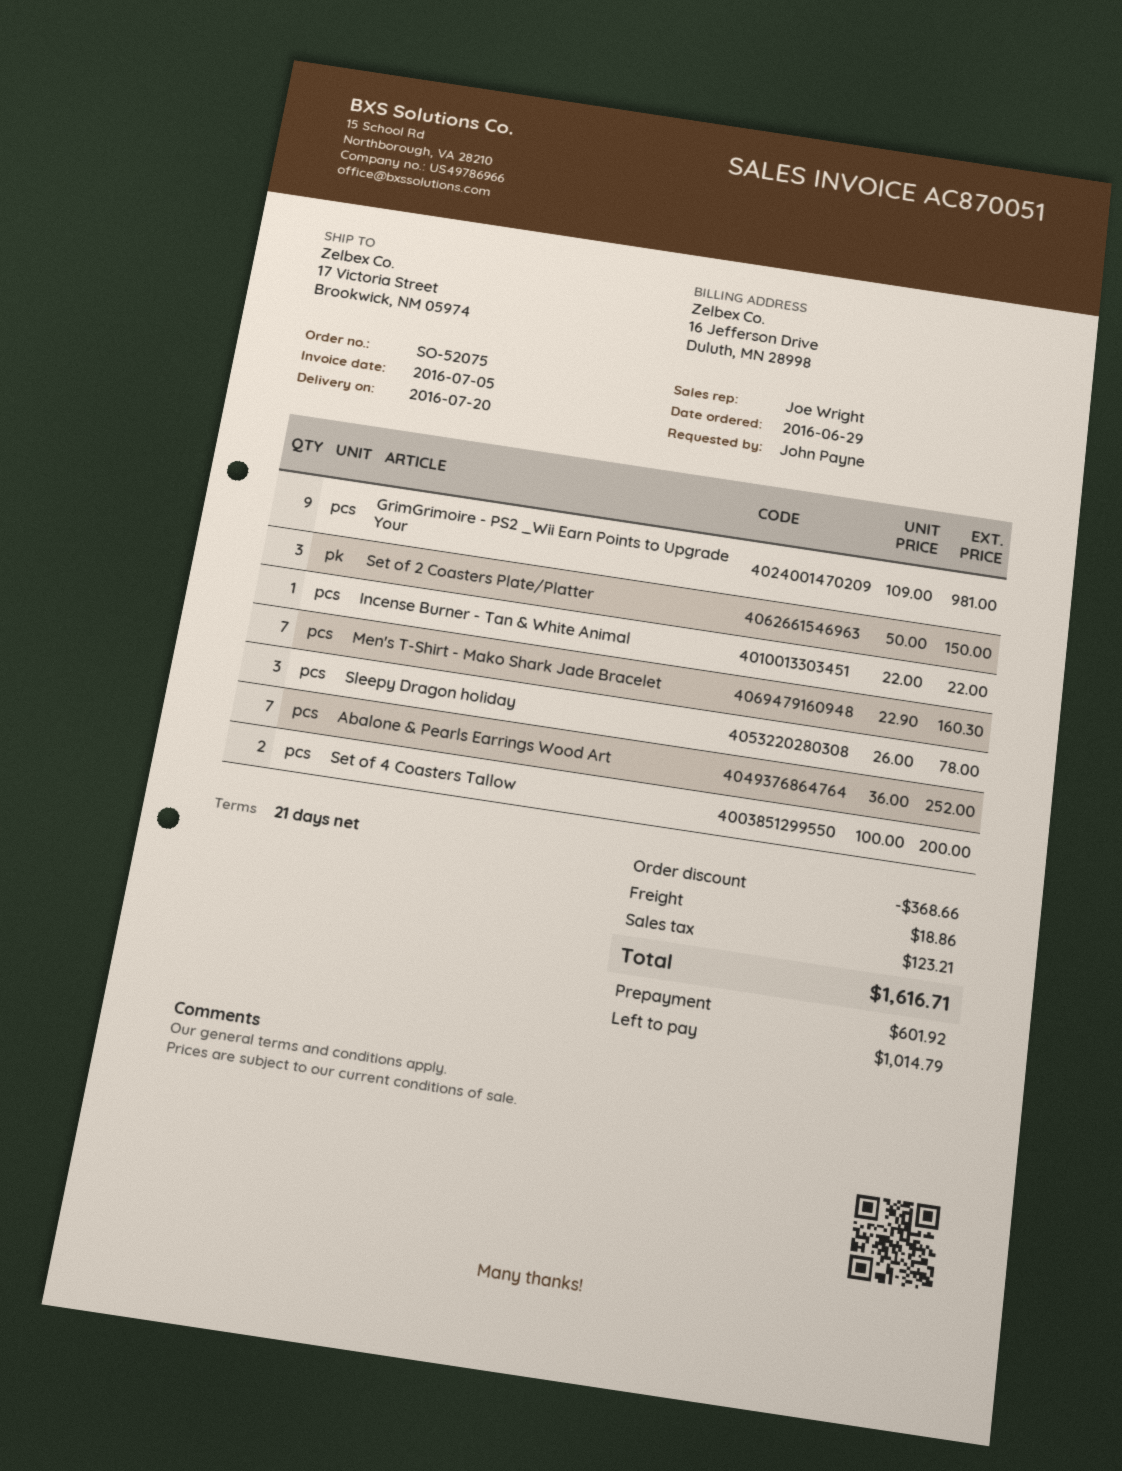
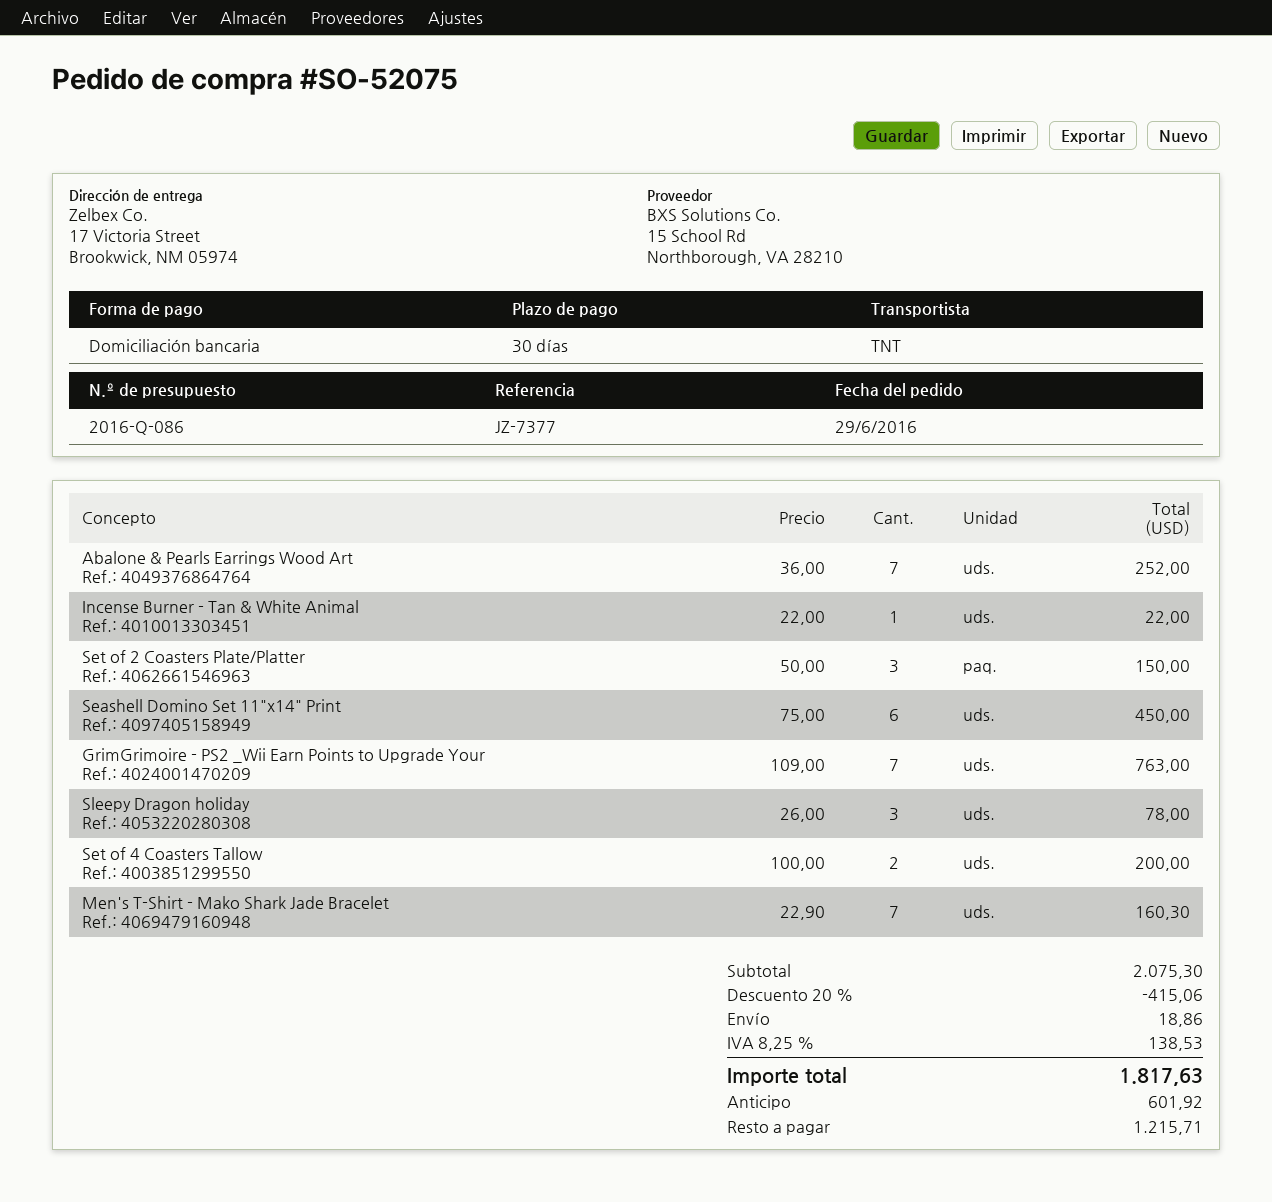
payment terms: 21 days -> 30 days
GrimGrimoire - PS2 _Wii Earn Points to Upgrade Your: 9 x 109.00 = 981.00 -> 7 x 109.00 = 763.00
Seashell Domino Set 11"x14" Print: none -> 6 x 75.00 = 450.00
discount: 368.66 -> 415.06
tax: 123.21 -> 138.53
total: 1616.71 -> 1817.63
balance: 1014.79 -> 1215.71

